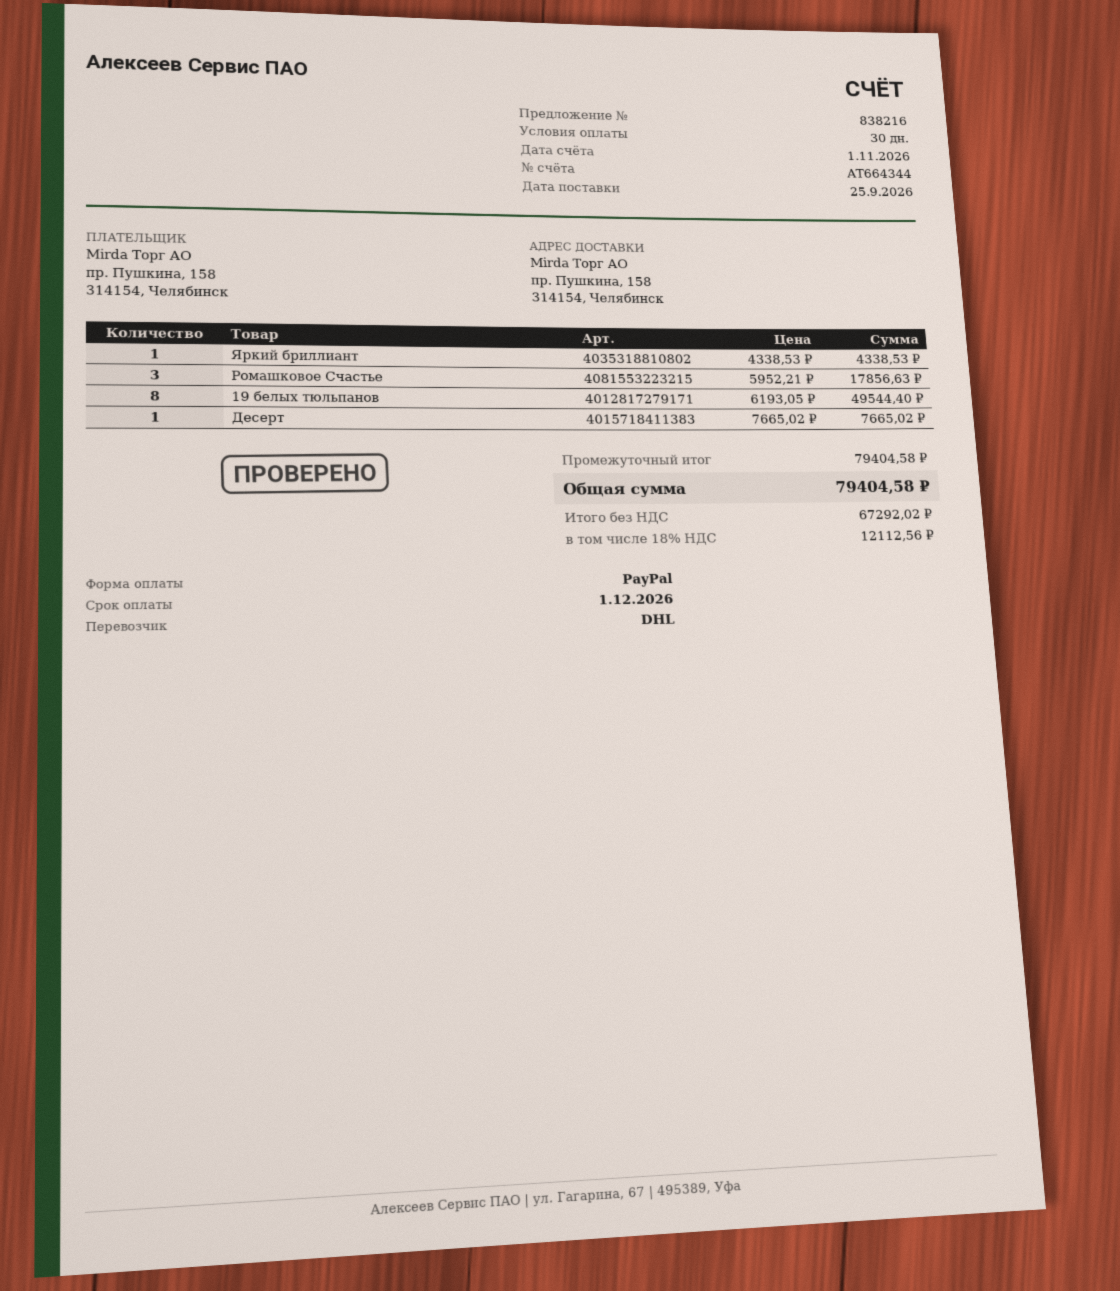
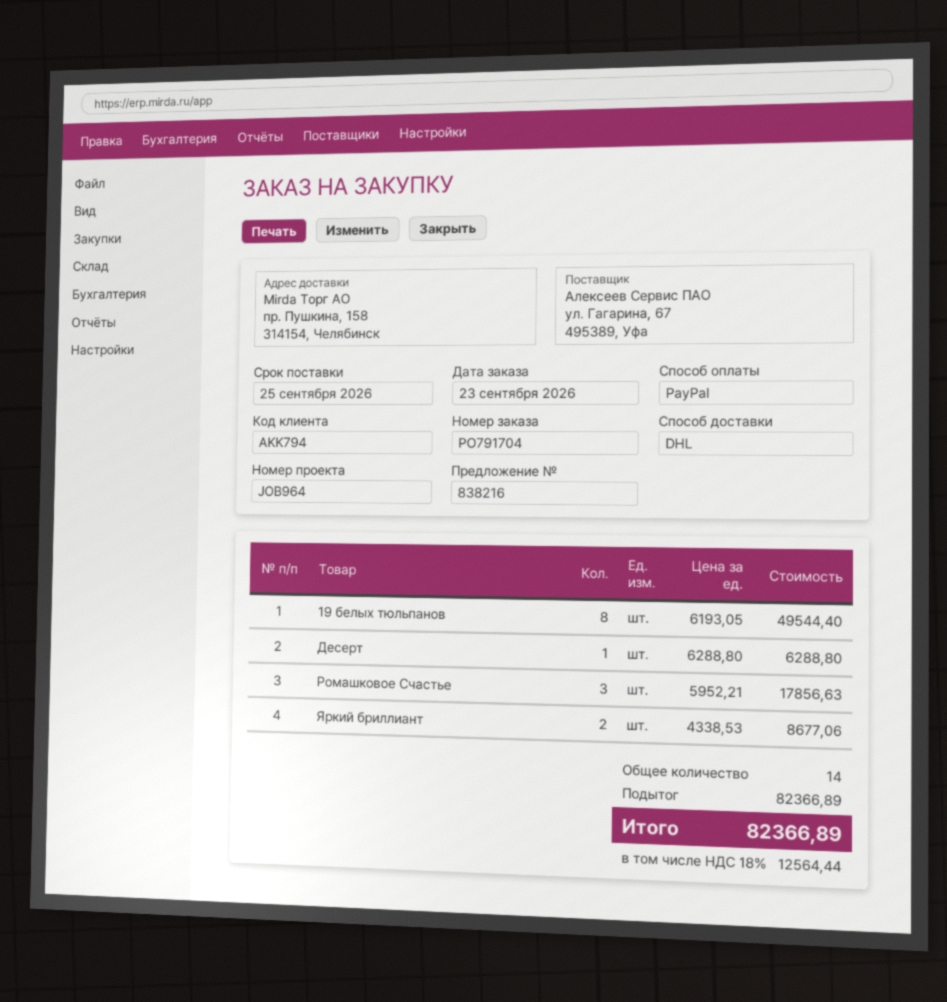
Яркий бриллиант: 1 x 4338.53 = 4338.53 -> 2 x 4338.53 = 8677.06
Десерт: 1 x 7665.02 = 7665.02 -> 1 x 6288.80 = 6288.80
subtotal: 79404.58 -> 82366.89
tax: 18% = 12112.56 -> 18% = 12564.44
total: 79404.58 -> 82366.89

